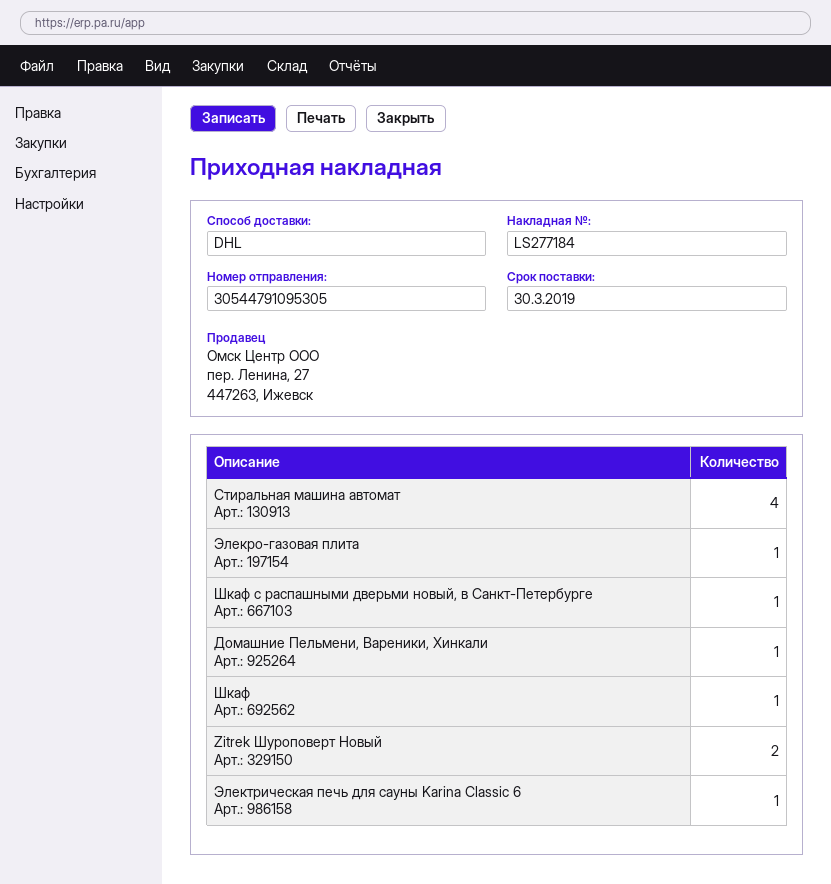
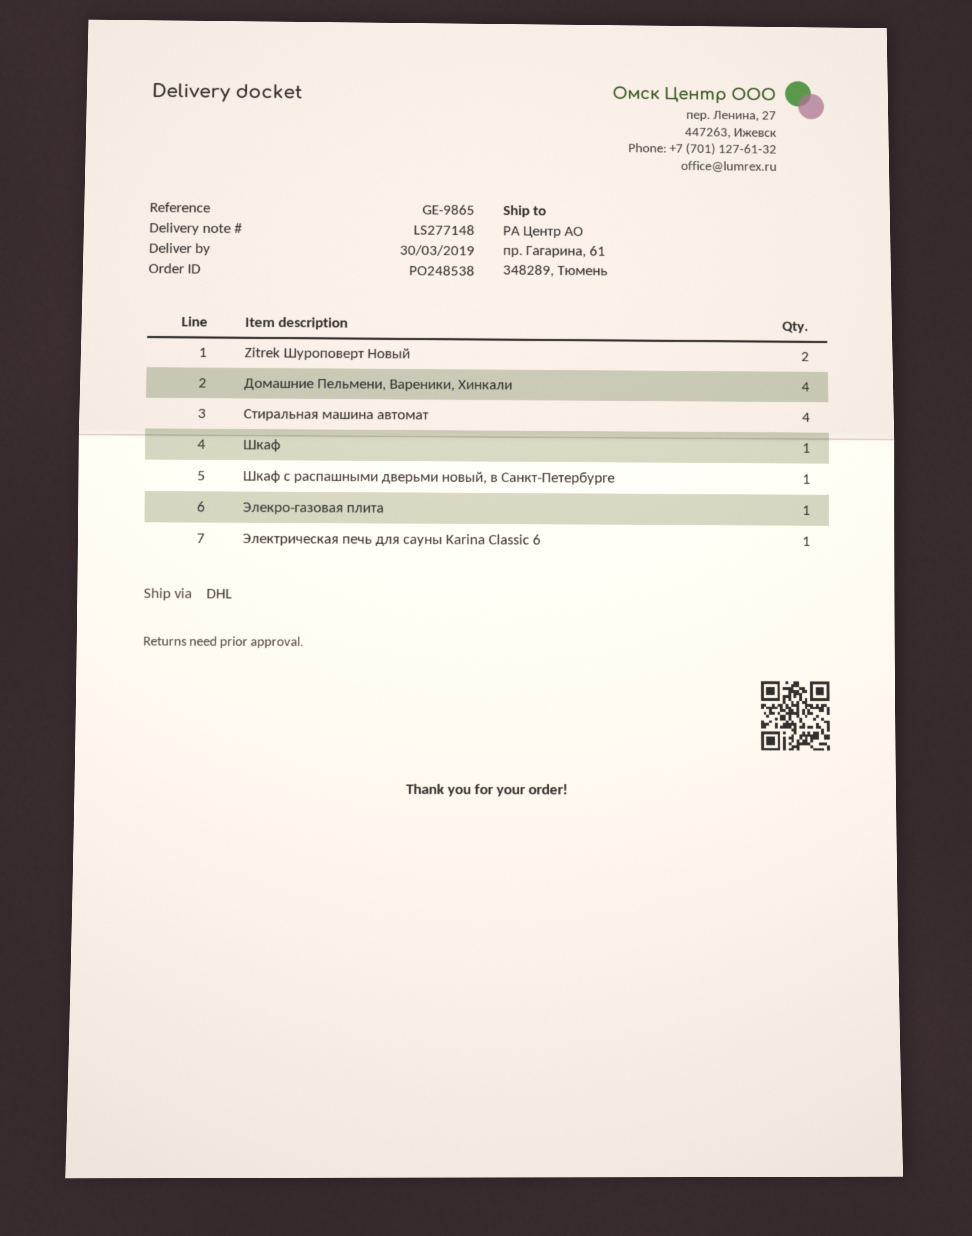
delivery note number: LS277184 -> LS277148
Домашние Пельмени, Вареники, Хинкали: 1 -> 4

